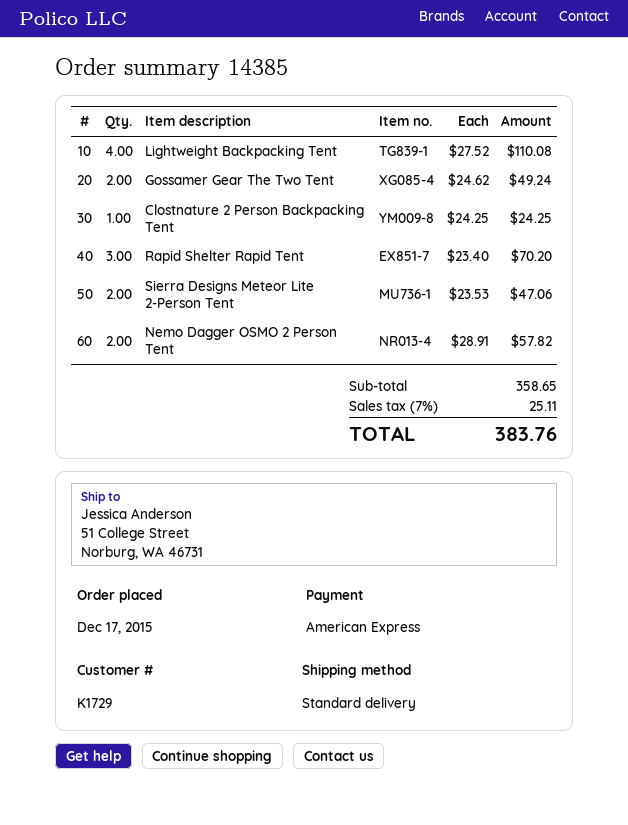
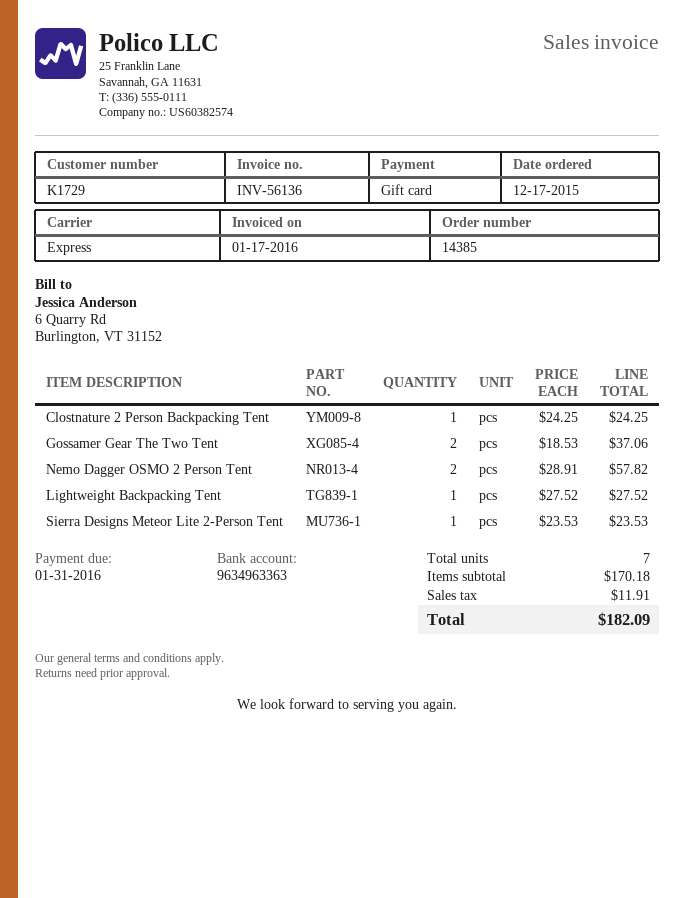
payment method: American Express -> gift card
shipping method: standard -> express
Lightweight Backpacking Tent: 4 x 27.52 = 110.08 -> 1 x 27.52 = 27.52
Gossamer Gear The Two Tent: 2 x 24.62 = 49.24 -> 2 x 18.53 = 37.06
Rapid Shelter Rapid Tent: 3 x 23.40 = 70.20 -> none
Sierra Designs Meteor Lite 2-Person Tent: 2 x 23.53 = 47.06 -> 1 x 23.53 = 23.53
subtotal: 358.65 -> 170.18
tax: 25.11 -> 11.91
total: 383.76 -> 182.09

